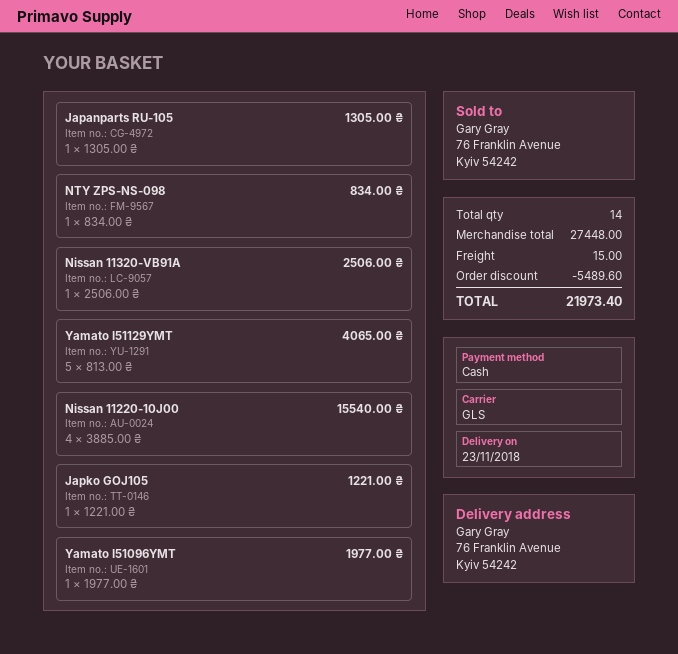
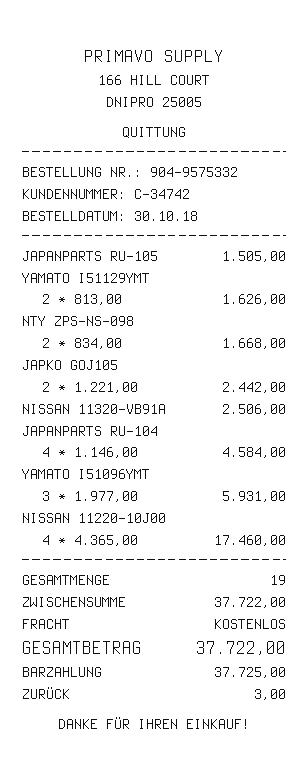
Japanparts RU-105: 1 x 1305.00 = 1305.00 -> 1 x 1505.00 = 1505.00
NTY ZPS-NS-098: 1 x 834.00 = 834.00 -> 2 x 834.00 = 1668.00
Yamato I51129YMT: 5 x 813.00 = 4065.00 -> 2 x 813.00 = 1626.00
Nissan 11220-10J00: 4 x 3885.00 = 15540.00 -> 4 x 4365.00 = 17460.00
Japko GOJ105: 1 x 1221.00 = 1221.00 -> 2 x 1221.00 = 2442.00
Yamato I51096YMT: 1 x 1977.00 = 1977.00 -> 3 x 1977.00 = 5931.00
JAPANPARTS RU-104: none -> 4 x 1146.00 = 4584.00
total quantity: 14 -> 19
subtotal: 27448.00 -> 37722.00
discount: 5489.60 -> none
shipping: 15.00 -> 0.00
total: 21973.40 -> 37722.00

